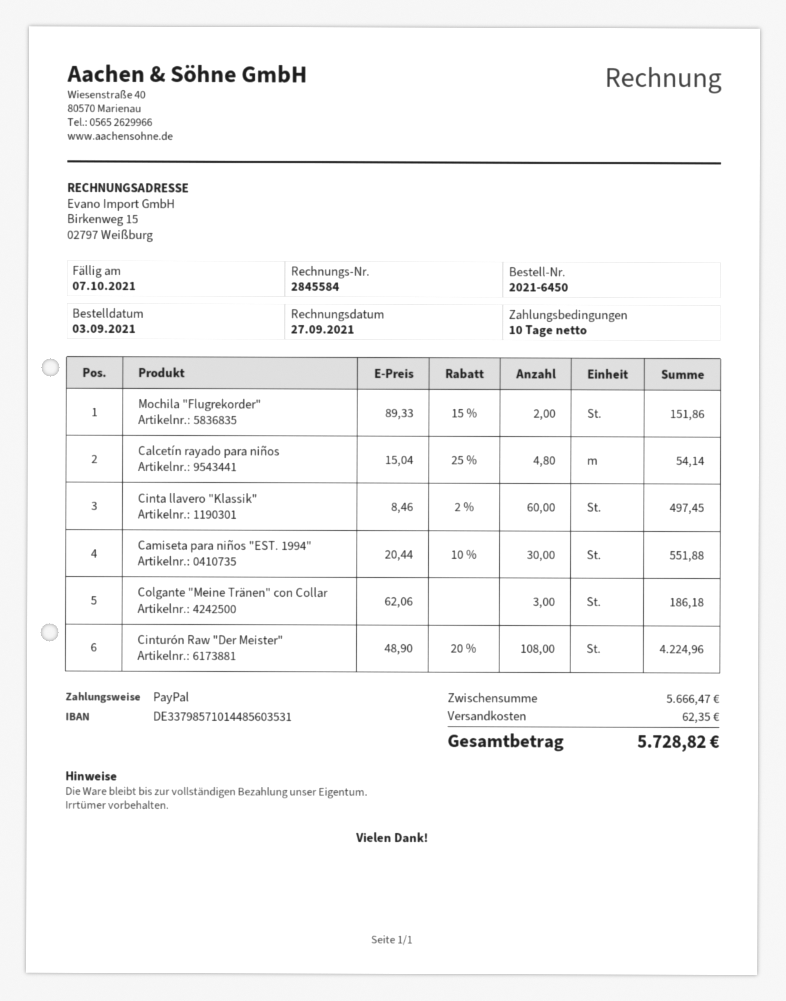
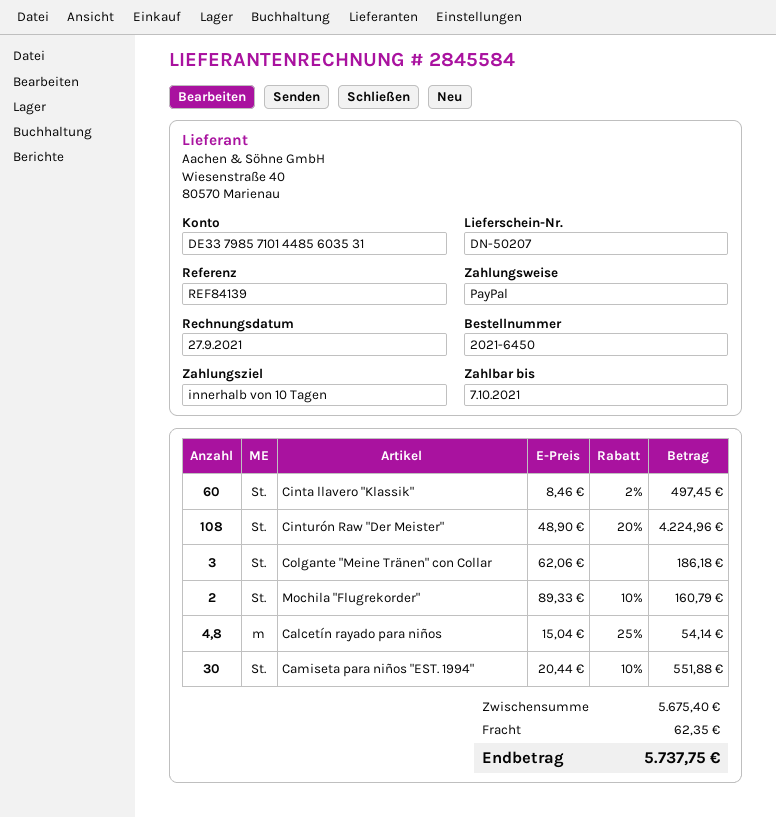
Mochila "Flugrekorder": 2 x 89.33 - 15% = 151.86 -> 2 x 89.33 - 10% = 160.79
subtotal: 5666.47 -> 5675.40
total: 5728.82 -> 5737.75

